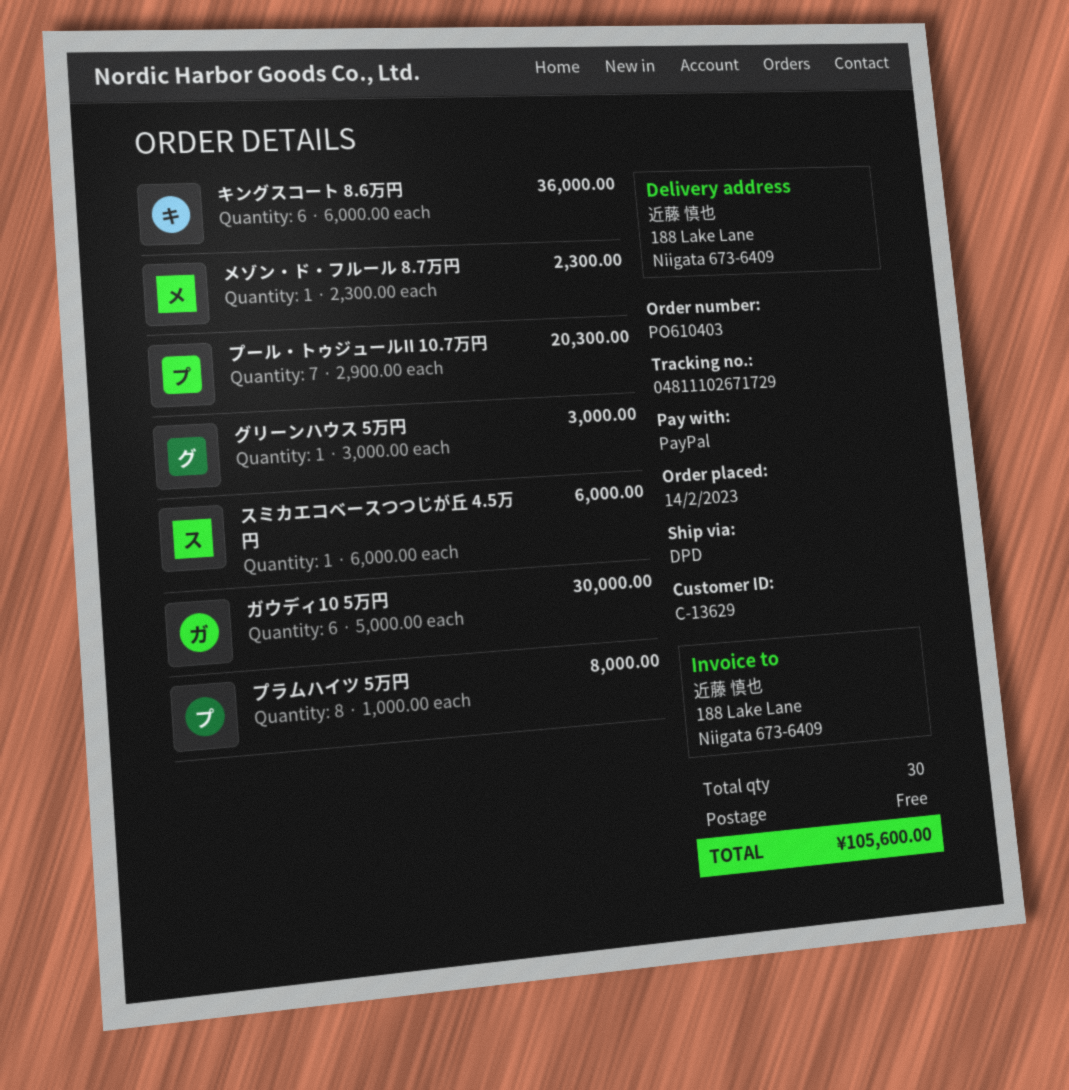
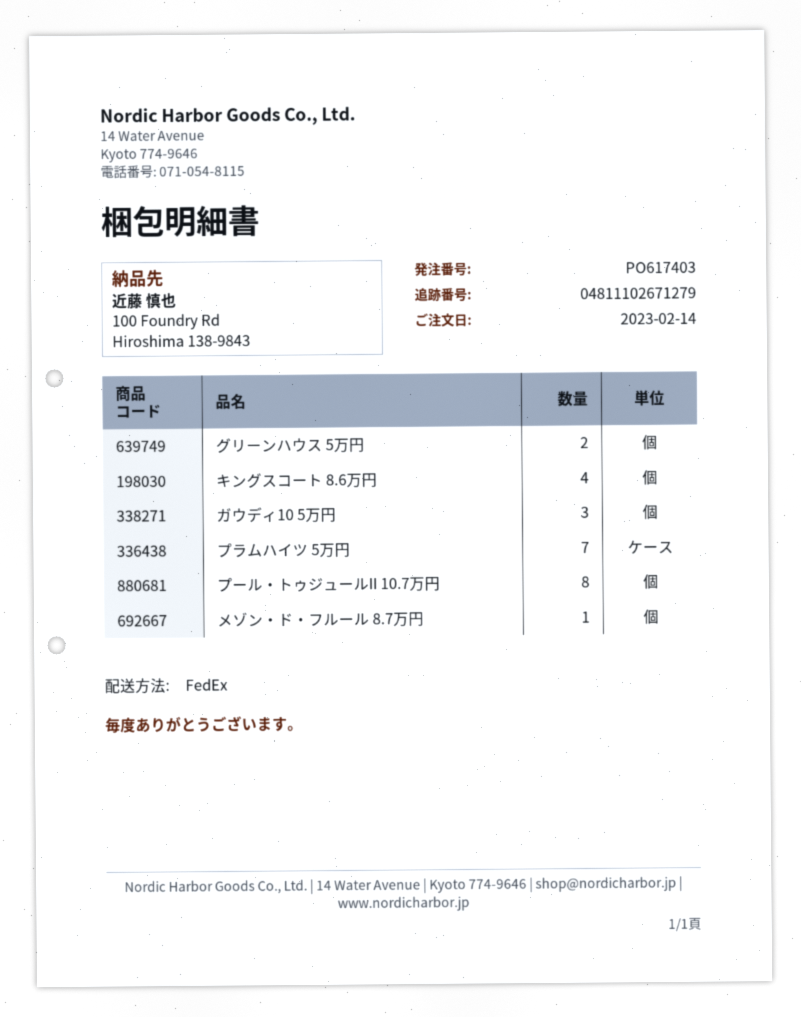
order number: PO610403 -> PO617403
shipping method: DPD -> FedEx
tracking number: 04811102671729 -> 04811102671279
ship to: 188 Lake Lane, Niigata 673-6409 -> 100 Foundry Rd, Hiroshima 138-9843
キングスコート 8.6万円: 6 -> 4
プール・トゥジュールII 10.7万円: 7 -> 8
グリーンハウス 5万円: 1 -> 2
スミカエコベースつつじが丘 4.5万円: 1 -> none
ガウディ10 5万円: 6 -> 3
プラムハイツ 5万円: 8 -> 7

